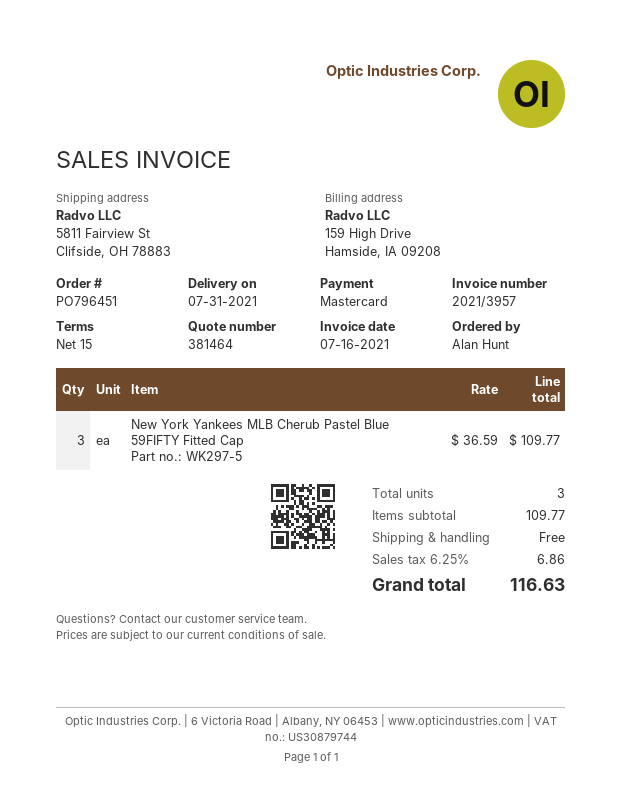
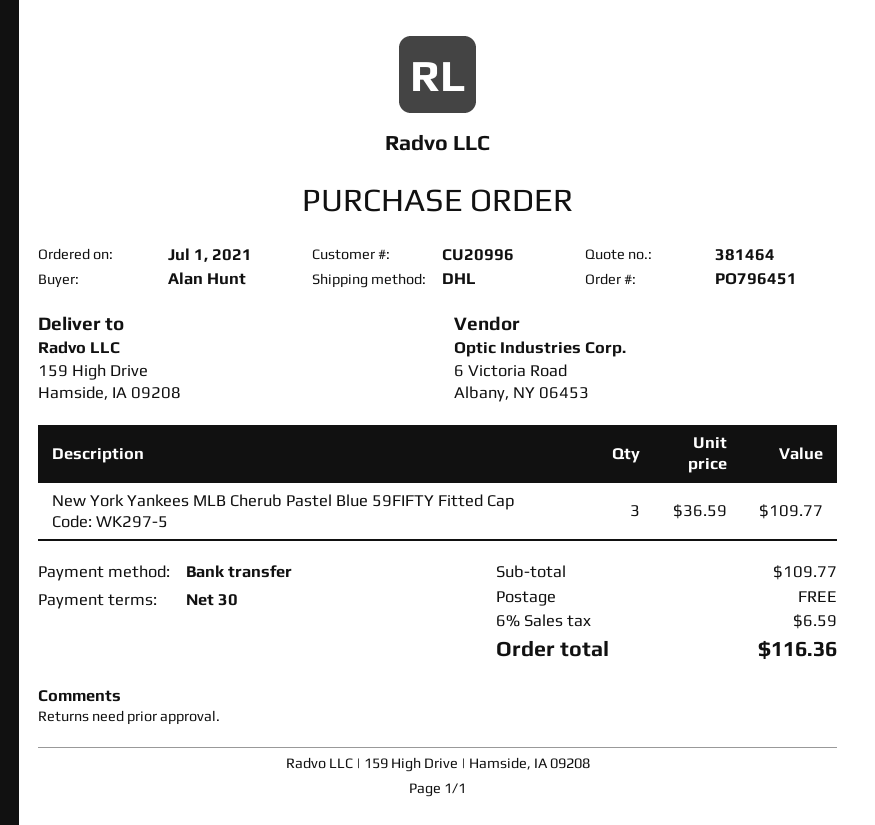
payment terms: 15 days -> 30 days
payment method: Mastercard -> bank transfer
ship to: 5811 Fairview St, Clifside, OH 78883 -> 159 High Drive, Hamside, IA 09208
tax: 6.25% = 6.86 -> 6% = 6.59
total: 116.63 -> 116.36

